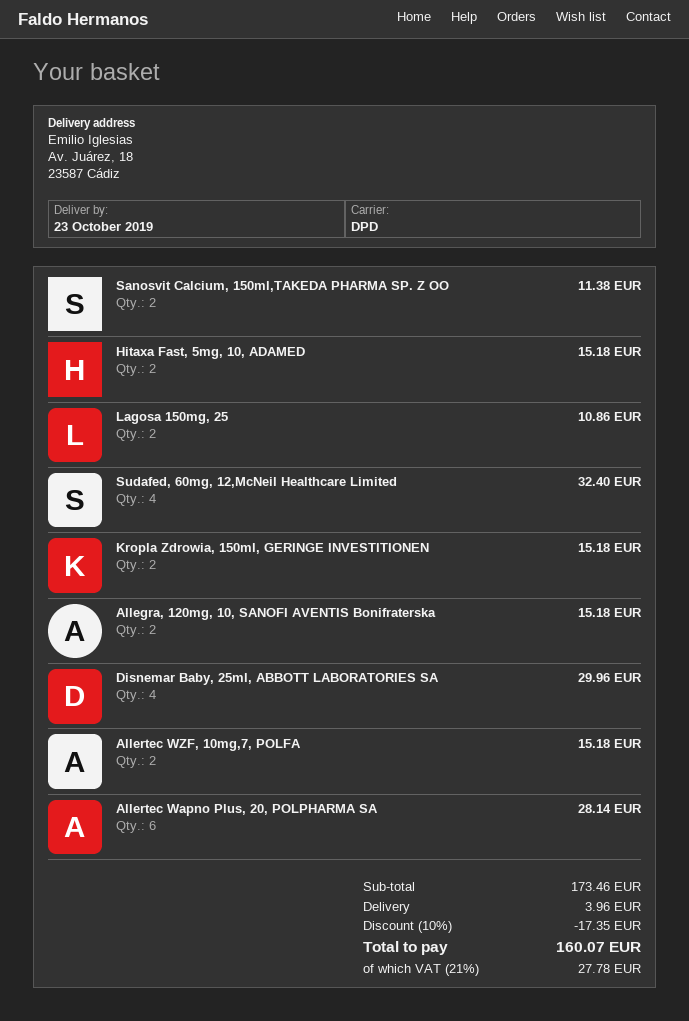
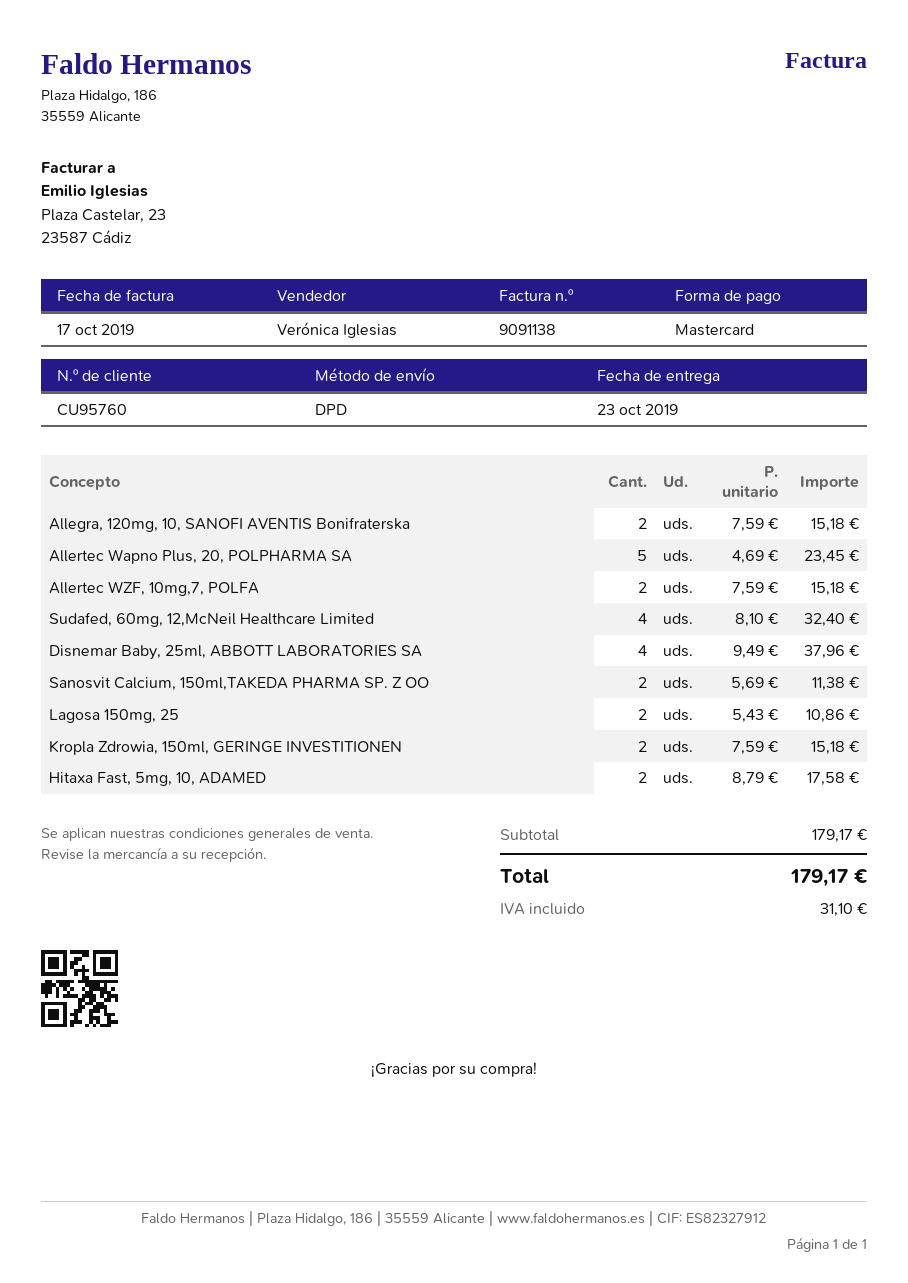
Hitaxa Fast, 5mg, 10, ADAMED: 2 for 15.18 -> 2 for 17.58
Disnemar Baby, 25ml, ABBOTT LABORATORIES SA: 4 for 29.96 -> 4 for 37.96
Allertec Wapno Plus, 20, POLPHARMA SA: 6 for 28.14 -> 5 for 23.45
subtotal: 173.46 -> 179.17
discount: 10% = 17.35 -> none
shipping: 3.96 -> none
tax: 27.78 -> 31.10
total: 160.07 -> 179.17

